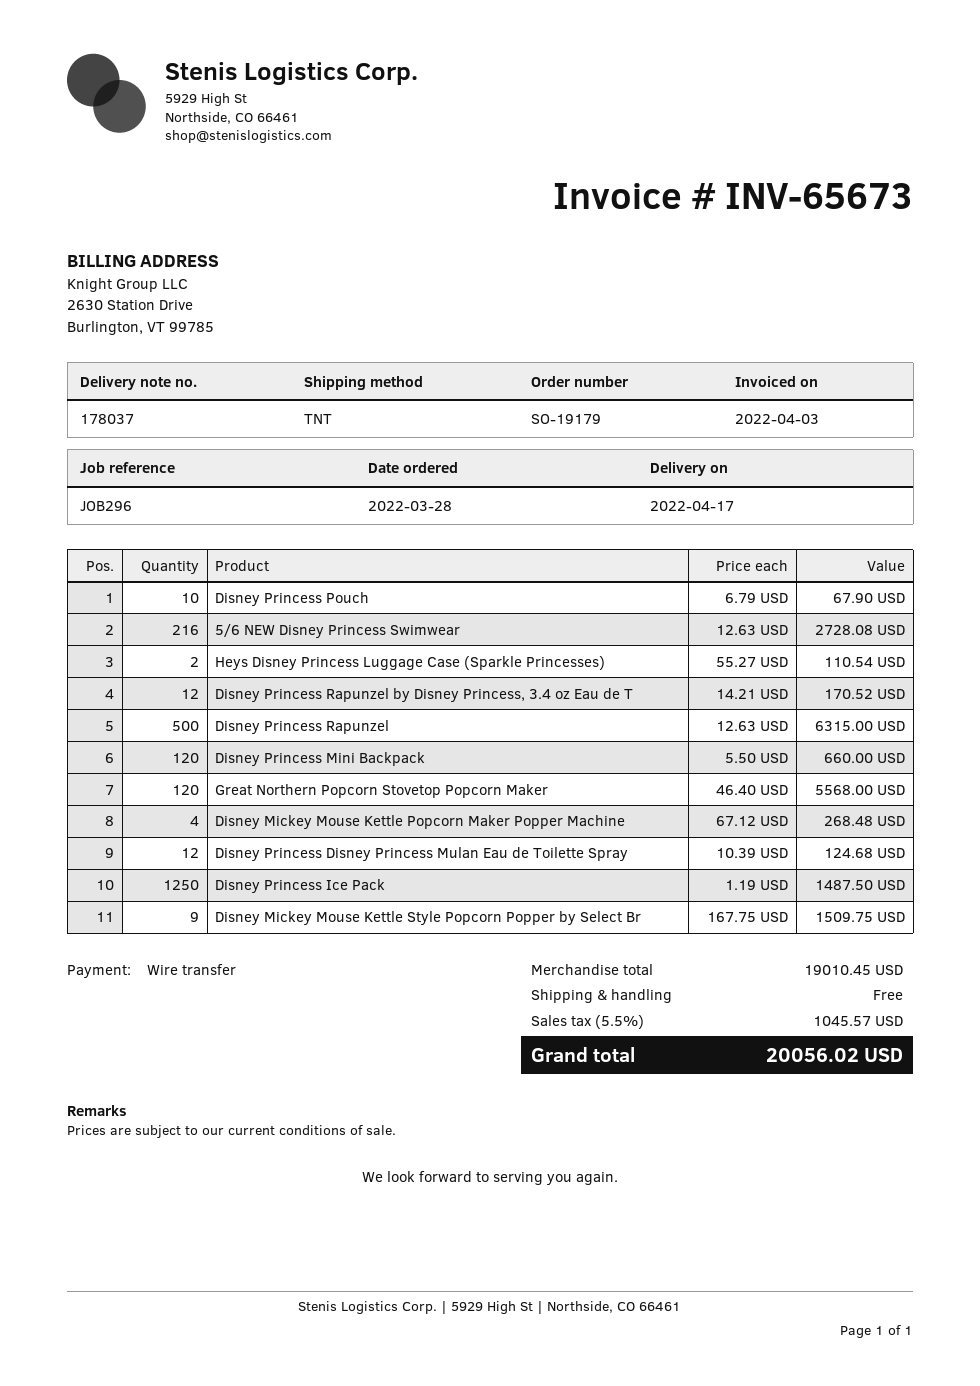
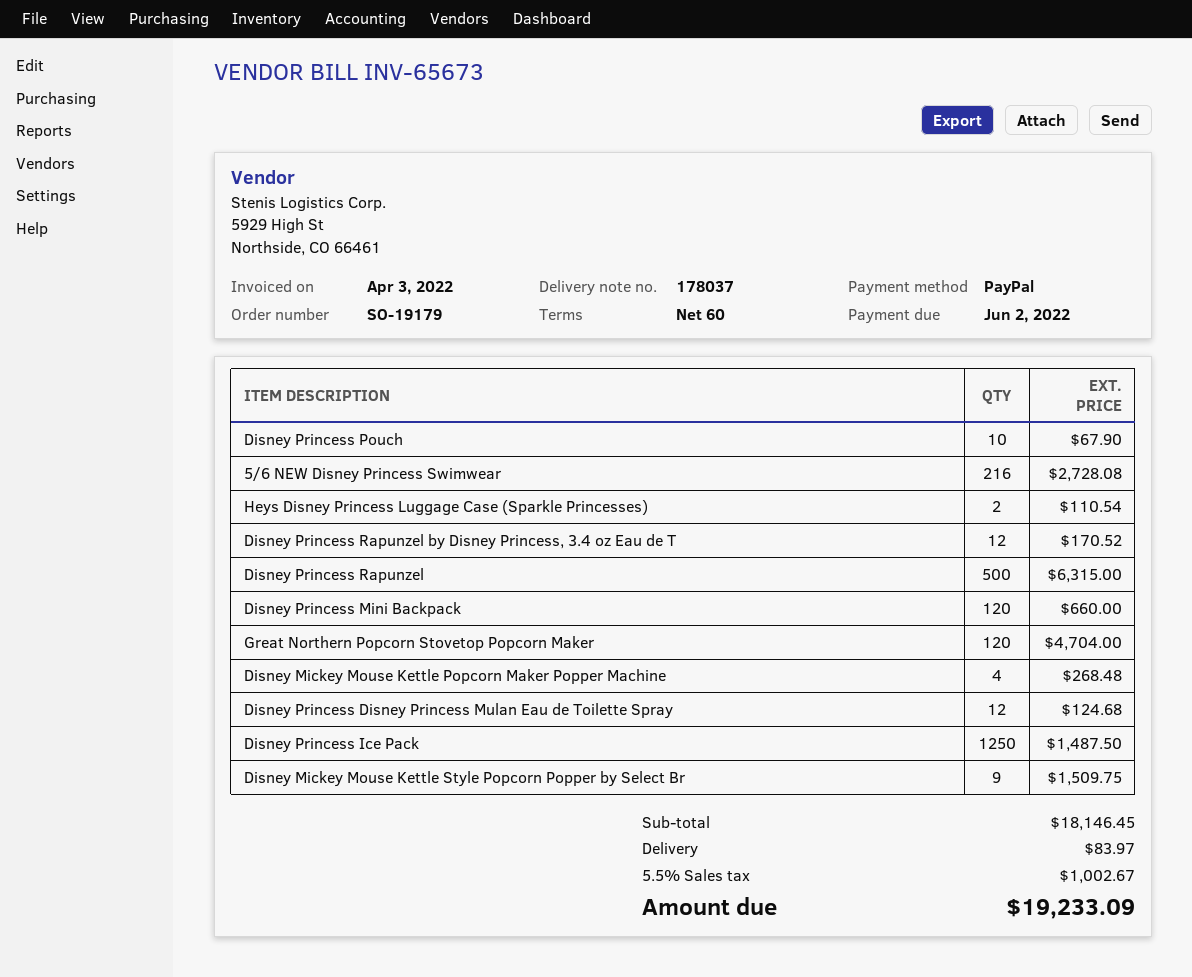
payment method: bank transfer -> PayPal
Great Northern Popcorn Stovetop Popcorn Maker: 120 for 5568.00 -> 120 for 4704.00
subtotal: 19010.45 -> 18146.45
shipping: 0.00 -> 83.97
tax: 5.5% = 1045.57 -> 5.5% = 1002.67
total: 20056.02 -> 19233.09

